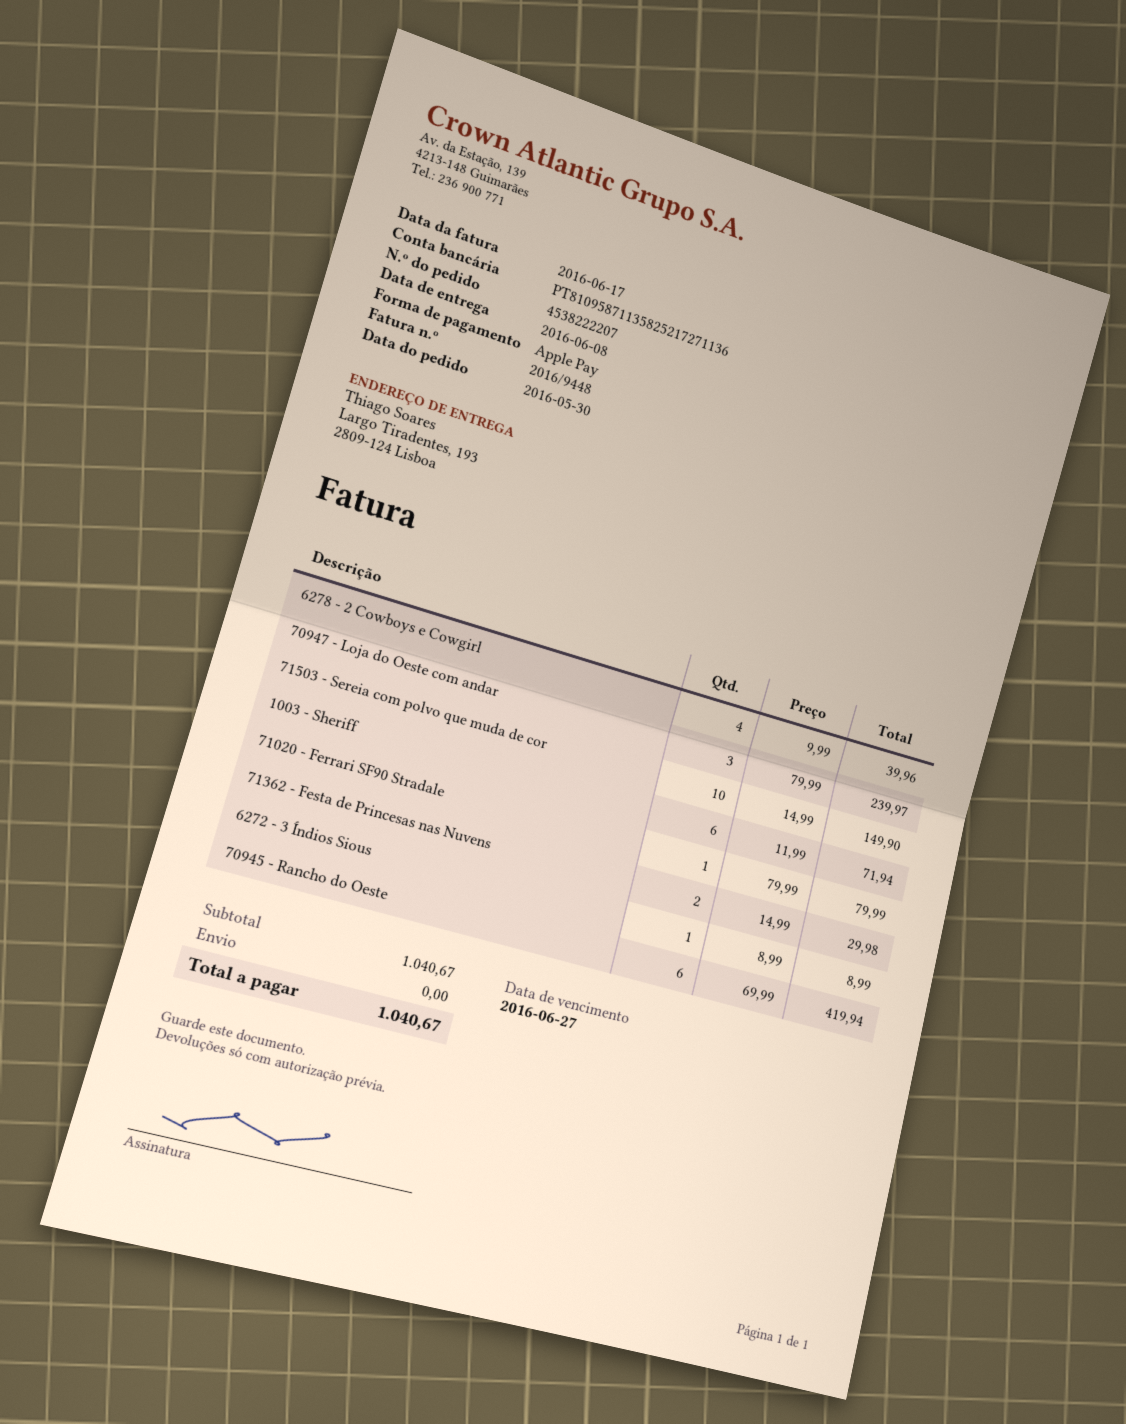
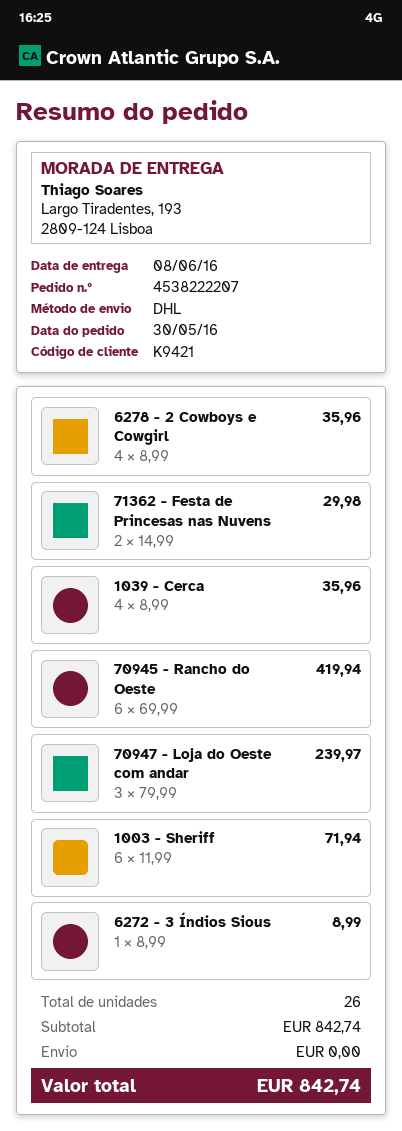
6278 - 2 Cowboys e Cowgirl: 4 x 9.99 = 39.96 -> 4 x 8.99 = 35.96
71503 - Sereia com polvo que muda de cor: 10 x 14.99 = 149.90 -> none
71020 - Ferrari SF90 Stradale: 1 x 79.99 = 79.99 -> none
1039 - Cerca: none -> 4 x 8.99 = 35.96
subtotal: 1040.67 -> 842.74
total: 1040.67 -> 842.74

